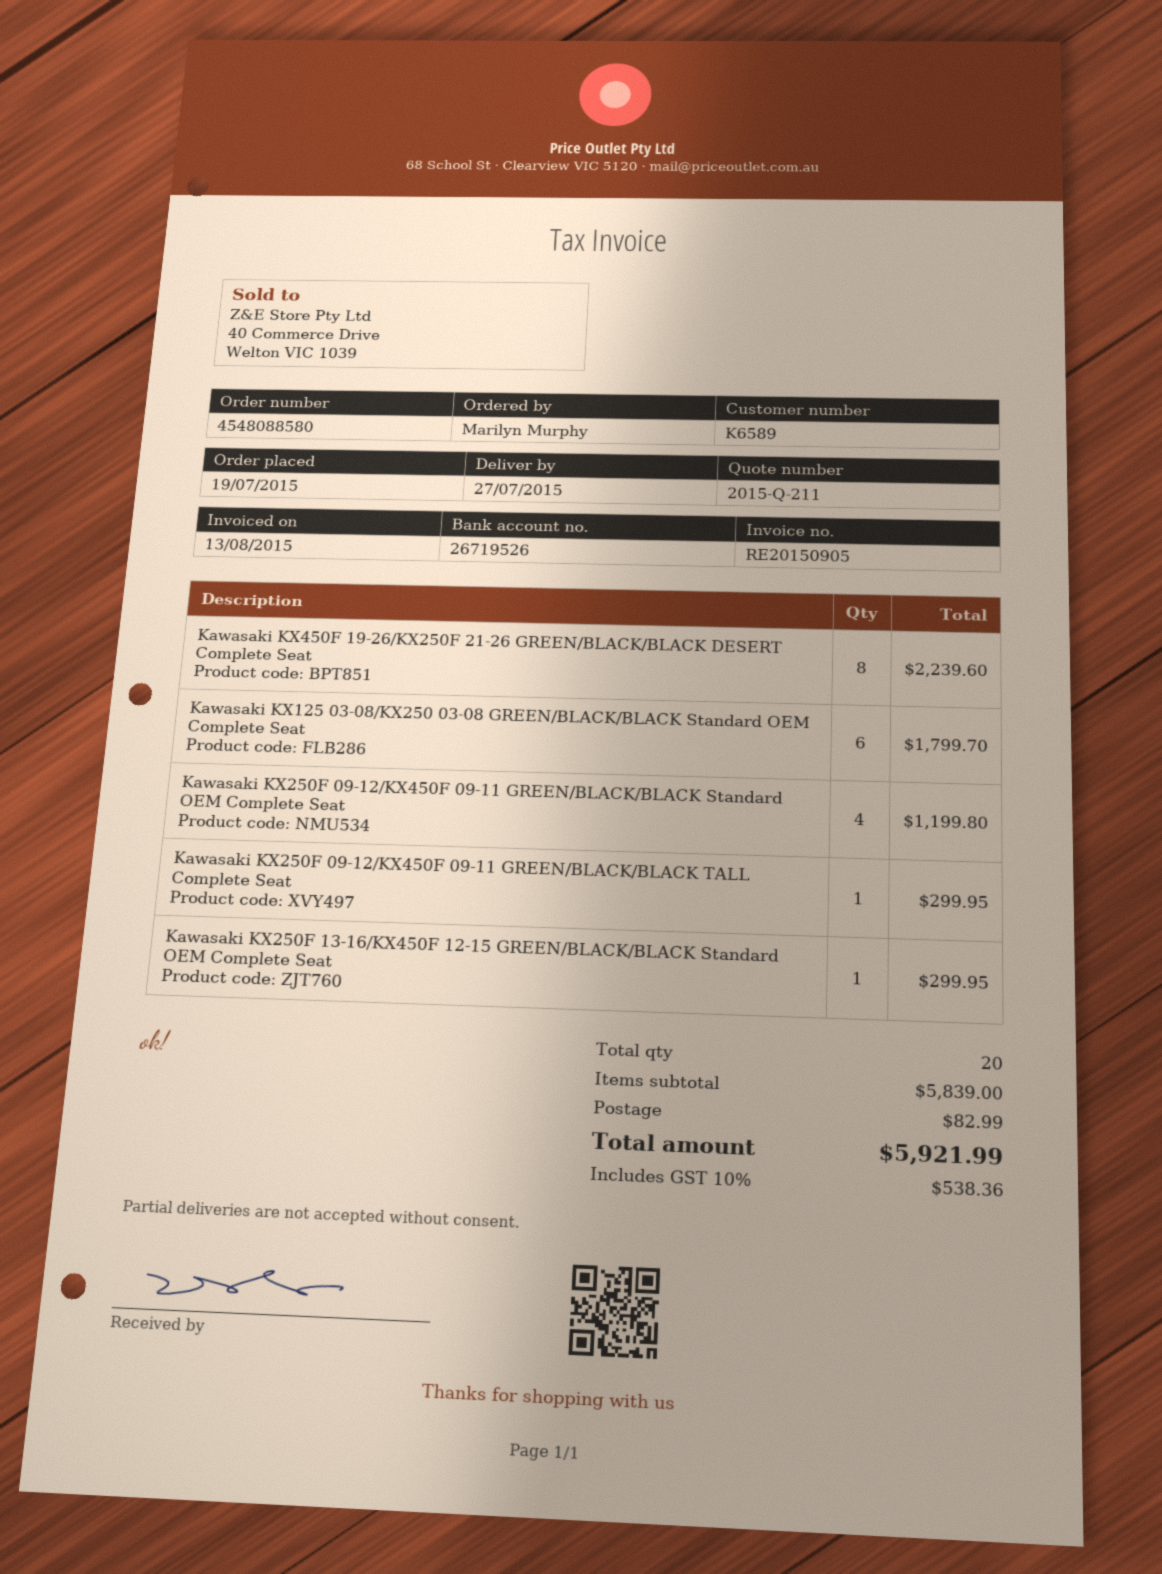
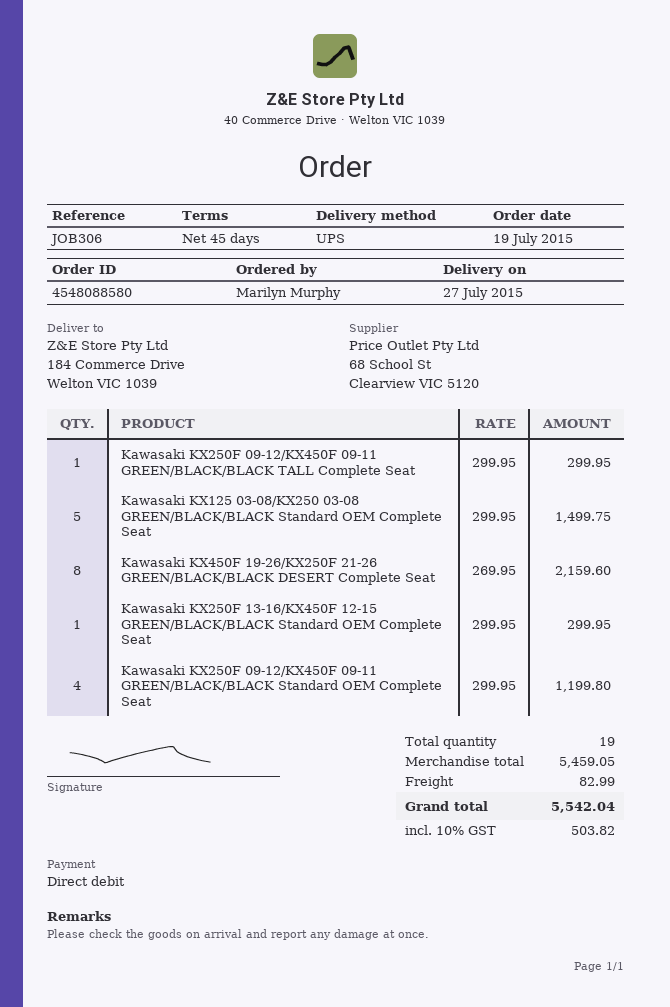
Kawasaki KX450F 19-26/KX250F 21-26 GREEN/BLACK/BLACK DESERT Complete Seat: 8 for 2239.60 -> 8 for 2159.60
Kawasaki KX125 03-08/KX250 03-08 GREEN/BLACK/BLACK Standard OEM Complete Seat: 6 for 1799.70 -> 5 for 1499.75
total quantity: 20 -> 19
subtotal: 5839.00 -> 5459.05
tax: 10% = 538.36 -> 10% = 503.82
total: 5921.99 -> 5542.04

